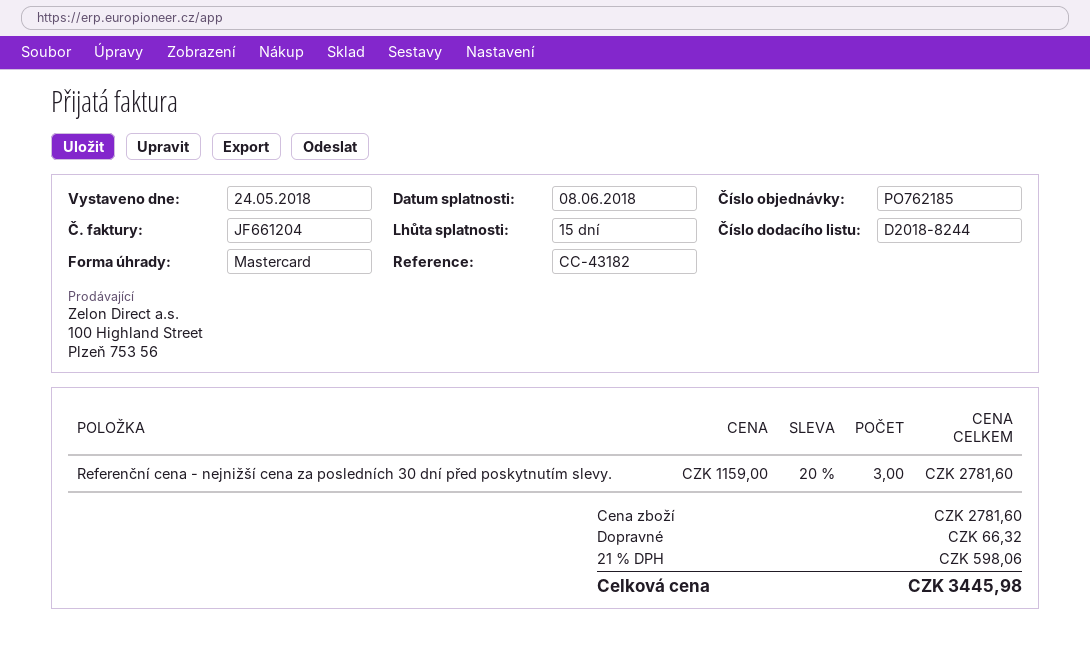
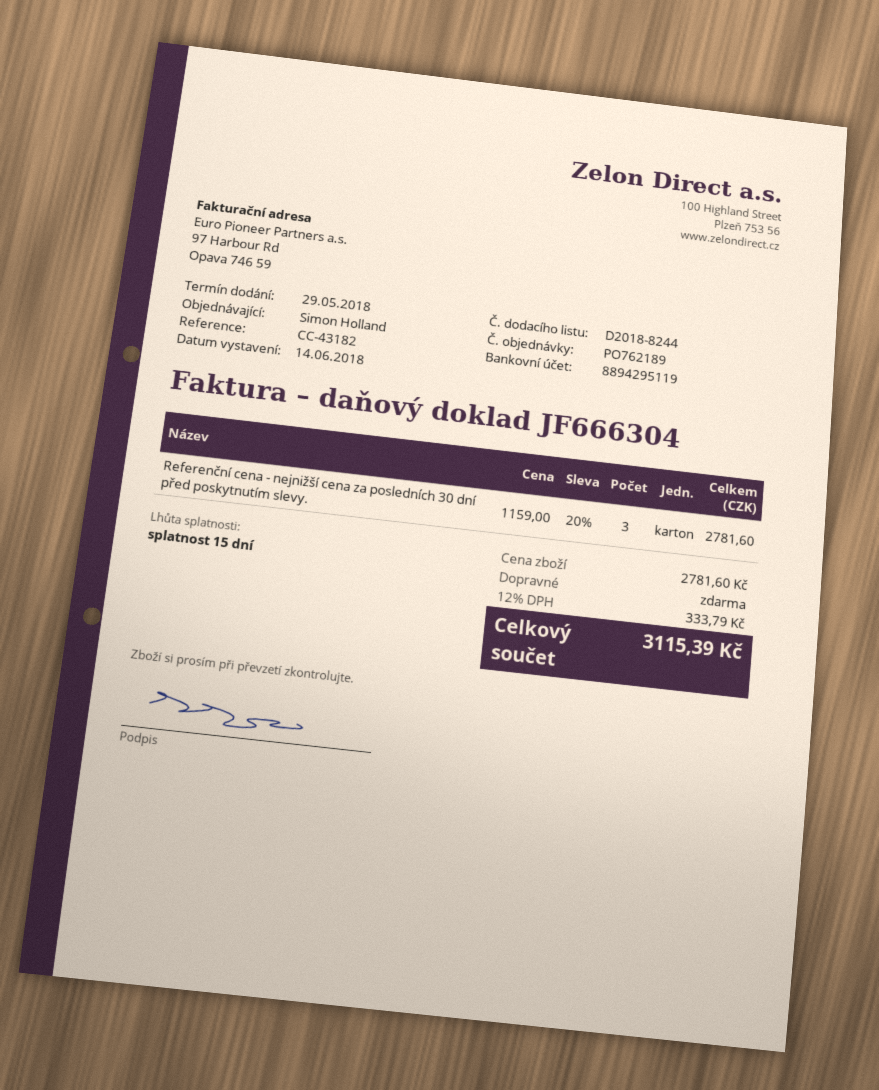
order number: PO762185 -> PO762189
invoice number: JF661204 -> JF666304
invoice date: 2018-05-24 -> 2018-06-14
shipping: 66.32 -> 0.00
tax: 21% = 598.06 -> 12% = 333.79
total: 3445.98 -> 3115.39

